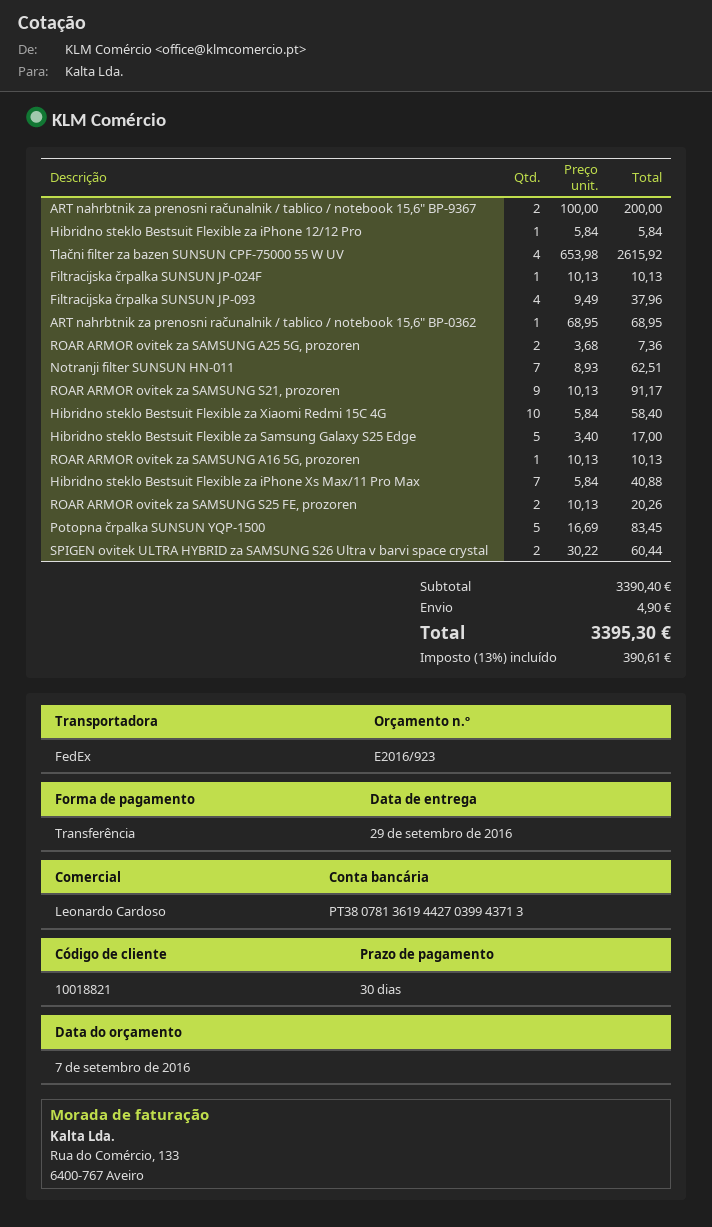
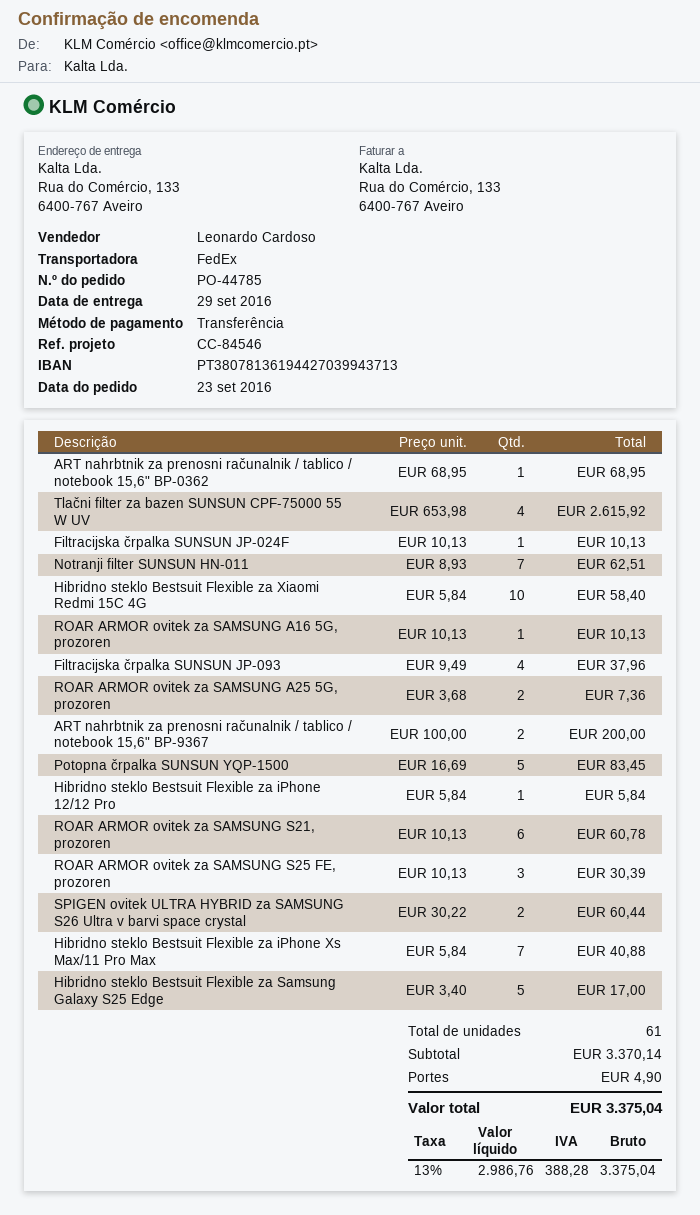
ROAR ARMOR ovitek za SAMSUNG S21, prozoren: 9 x 10.13 = 91.17 -> 6 x 10.13 = 60.78
ROAR ARMOR ovitek za SAMSUNG S25 FE, prozoren: 2 x 10.13 = 20.26 -> 3 x 10.13 = 30.39
subtotal: 3390.40 -> 3370.14
tax: 13% = 390.61 -> 13% = 388.28
total: 3395.30 -> 3375.04

